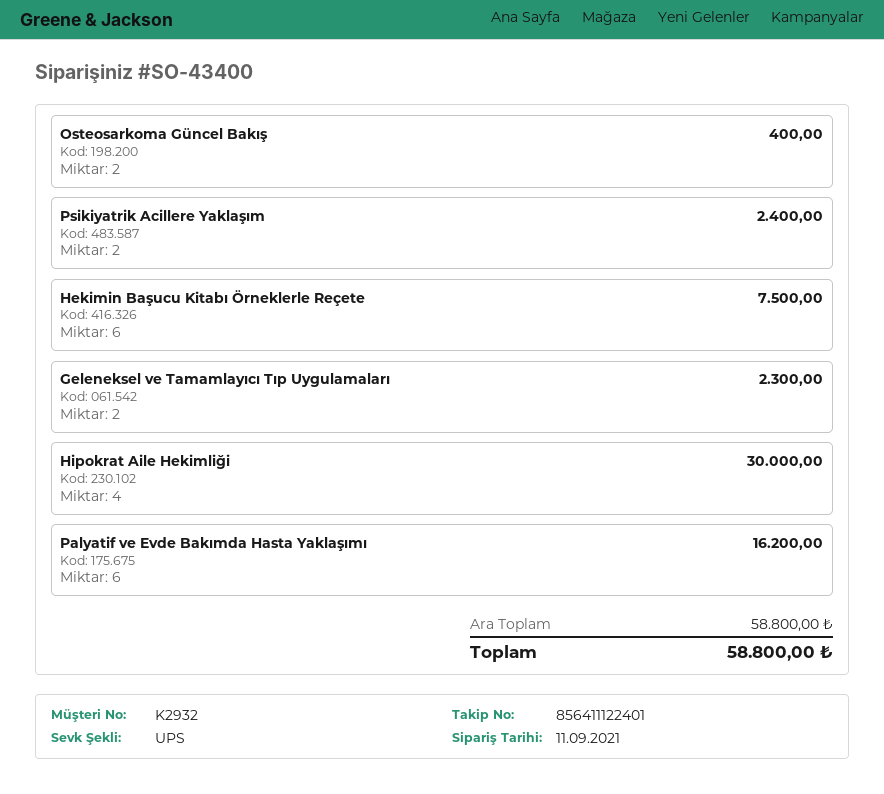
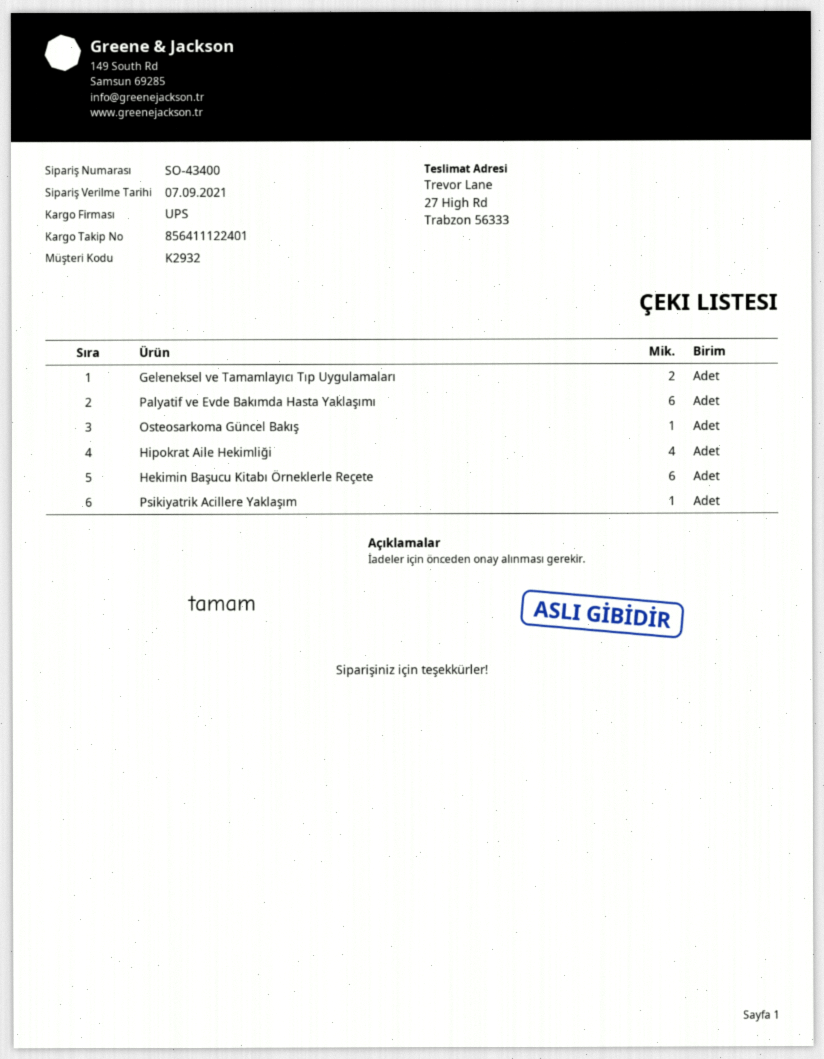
order date: 2021-09-11 -> 2021-09-07
Osteosarkoma Güncel Bakış: 2 -> 1
Psikiyatrik Acillere Yaklaşım: 2 -> 1

